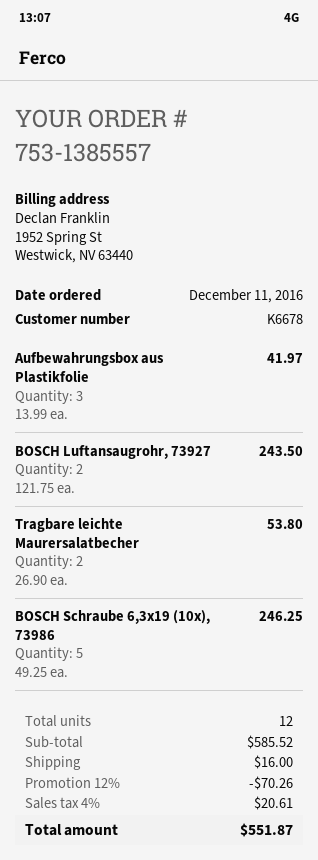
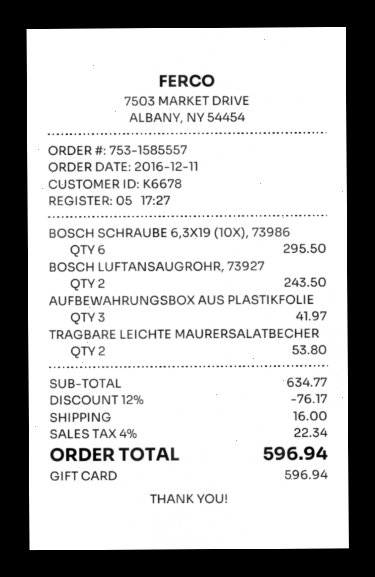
order number: 753-1385557 -> 753-1585557
BOSCH Schraube 6,3x19 (10x), 73986: 5 for 246.25 -> 6 for 295.50
subtotal: 585.52 -> 634.77
discount: 12% = 70.26 -> 12% = 76.17
tax: 4% = 20.61 -> 4% = 22.34
total: 551.87 -> 596.94

